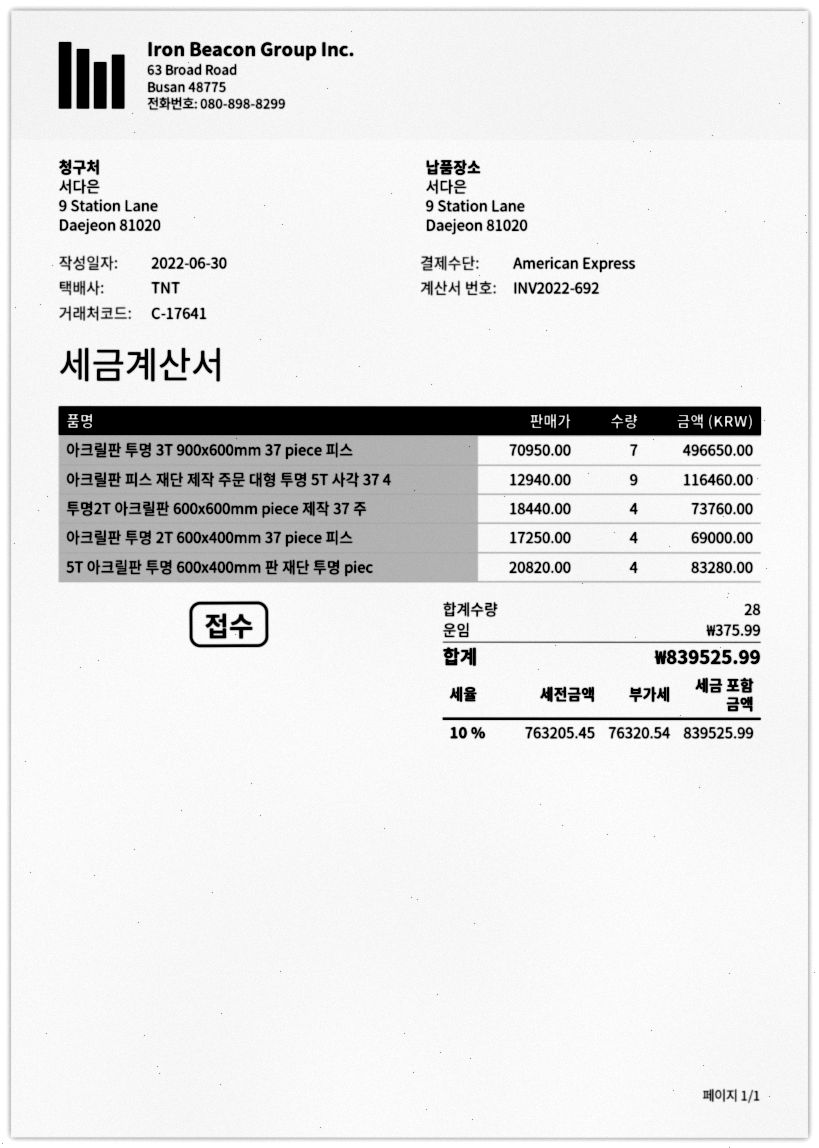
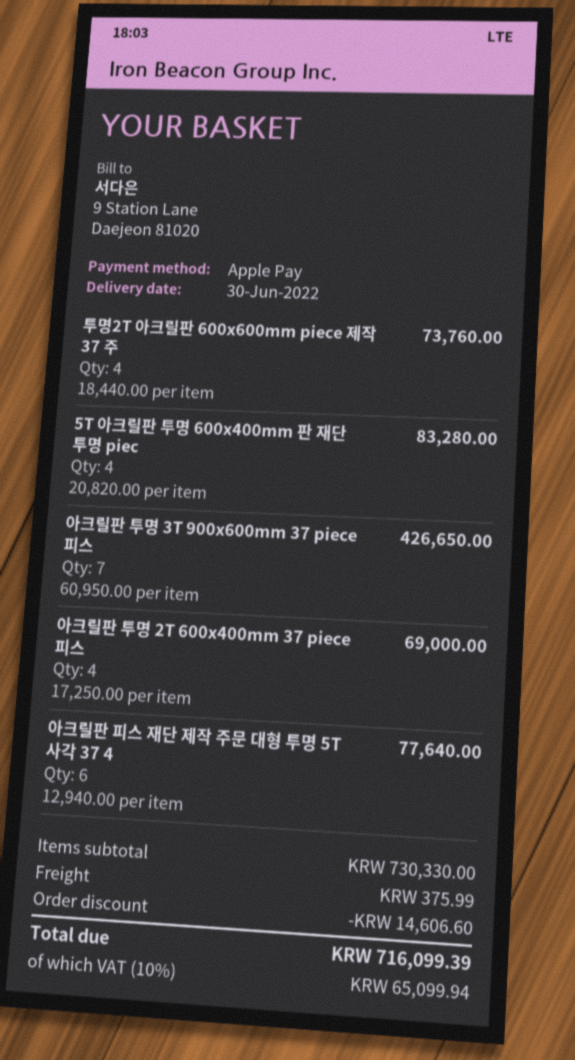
payment method: American Express -> Apple Pay
아크릴판 투명 3T 900x600mm 37 piece 피스: 7 x 70950.00 = 496650.00 -> 7 x 60950.00 = 426650.00
아크릴판 피스 재단 제작 주문 대형 투명 5T 사각 37 4: 9 x 12940.00 = 116460.00 -> 6 x 12940.00 = 77640.00
discount: none -> 14606.60
tax: 10% = 76320.54 -> 10% = 65099.94
total: 839525.99 -> 716099.39

